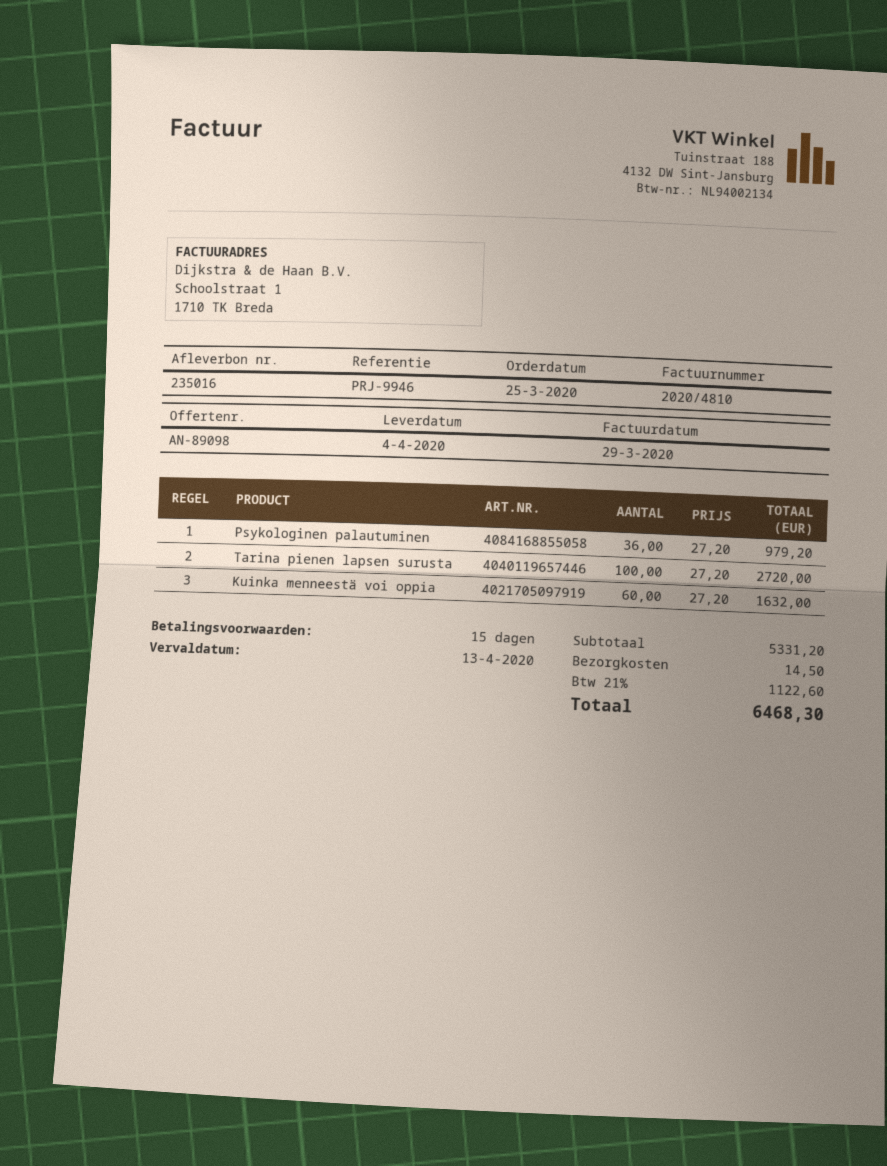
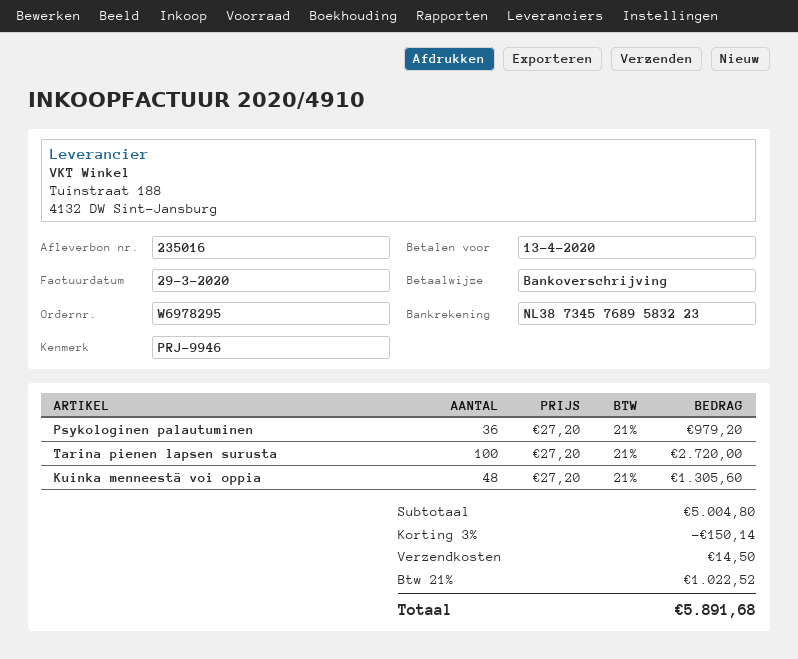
invoice number: 2020/4810 -> 2020/4910
Kuinka menneestä voi oppia: 60 x 27.20 = 1632.00 -> 48 x 27.20 = 1305.60
subtotal: 5331.20 -> 5004.80
discount: none -> 3% = 150.14
tax: 21% = 1122.60 -> 21% = 1022.52
total: 6468.30 -> 5891.68

